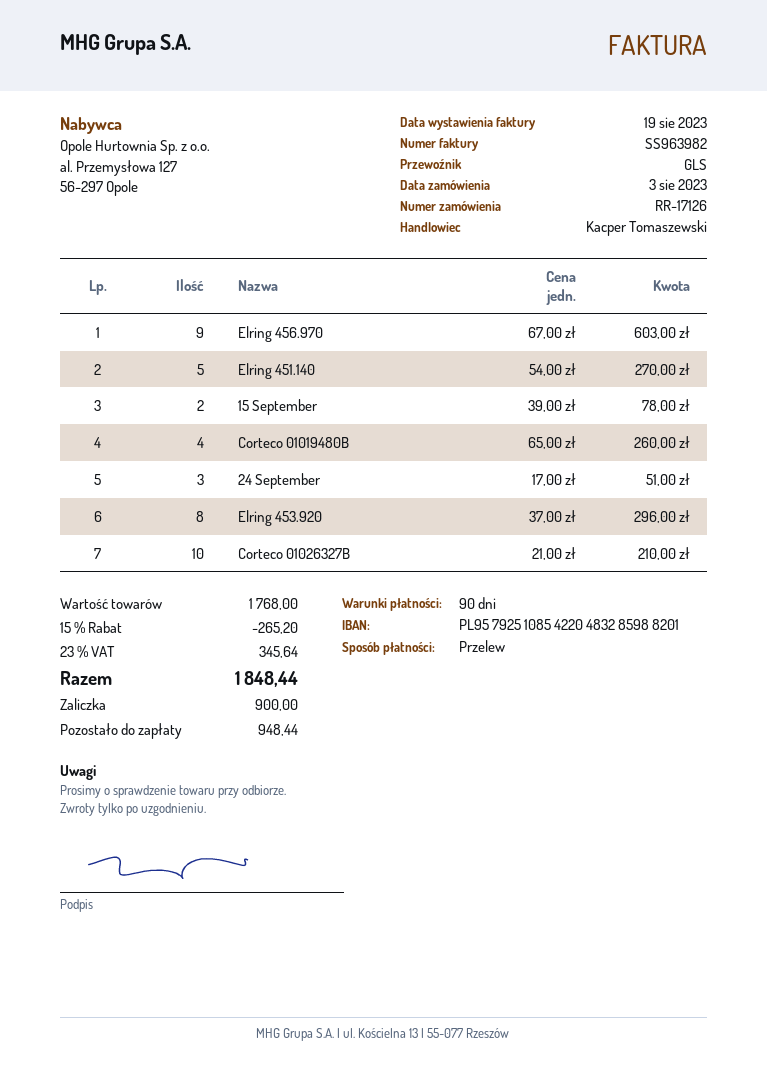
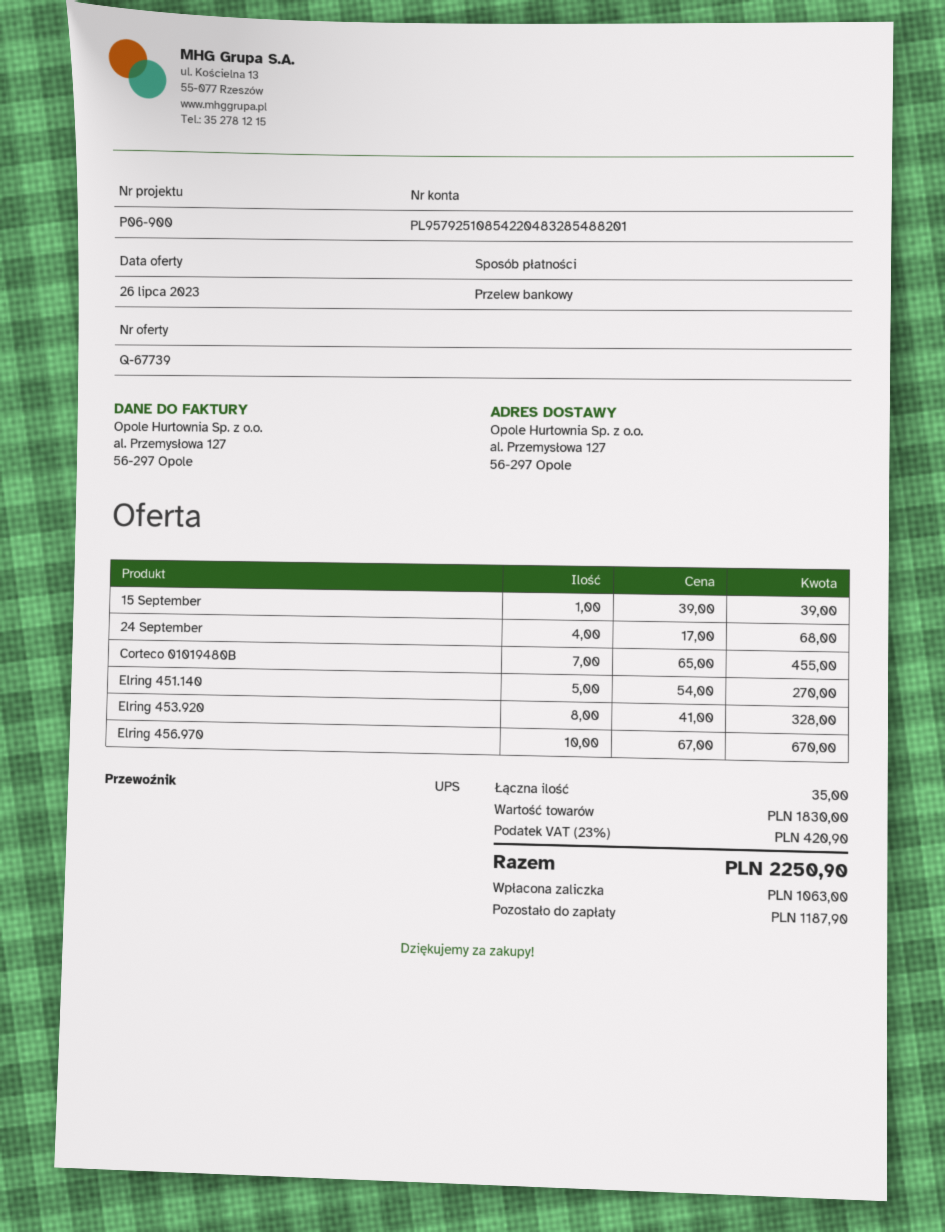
bank account: PL95792510854220483285988201 -> PL95792510854220483285488201
shipping method: GLS -> UPS
Elring 456.970: 9 x 67.00 = 603.00 -> 10 x 67.00 = 670.00
15 September: 2 x 39.00 = 78.00 -> 1 x 39.00 = 39.00
Corteco 01019480B: 4 x 65.00 = 260.00 -> 7 x 65.00 = 455.00
24 September: 3 x 17.00 = 51.00 -> 4 x 17.00 = 68.00
Elring 453.920: 8 x 37.00 = 296.00 -> 8 x 41.00 = 328.00
Corteco 01026327B: 10 x 21.00 = 210.00 -> none
subtotal: 1768.00 -> 1830.00
discount: 15% = 265.20 -> none
tax: 23% = 345.64 -> 23% = 420.90
total: 1848.44 -> 2250.90
deposit: 900.00 -> 1063.00
balance: 948.44 -> 1187.90

